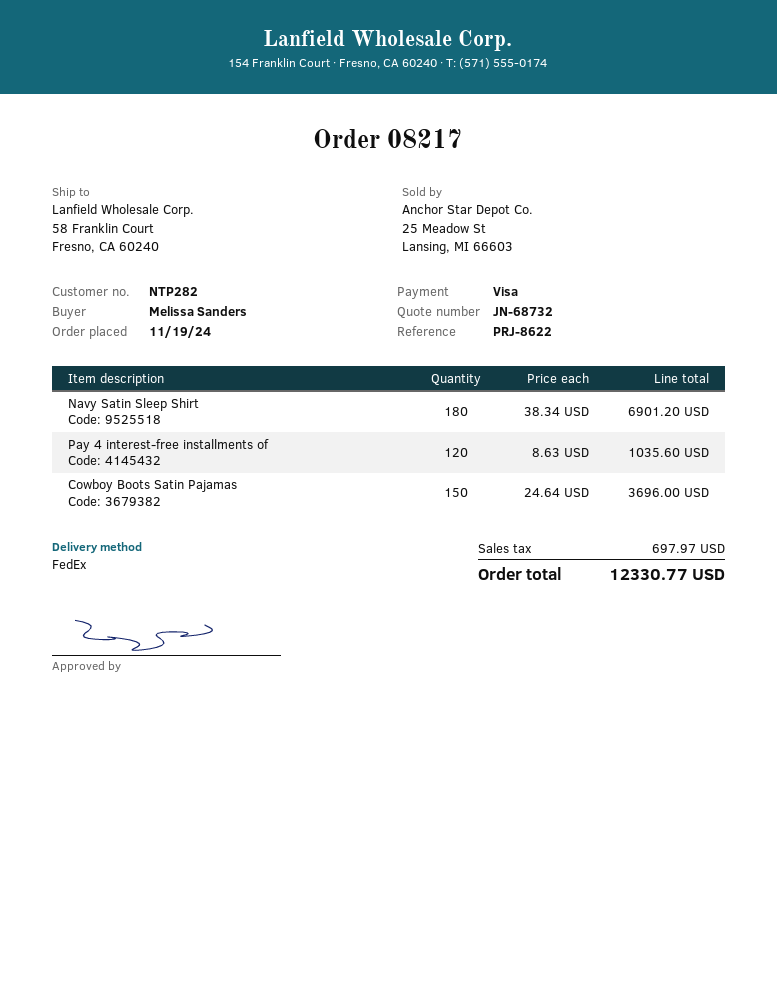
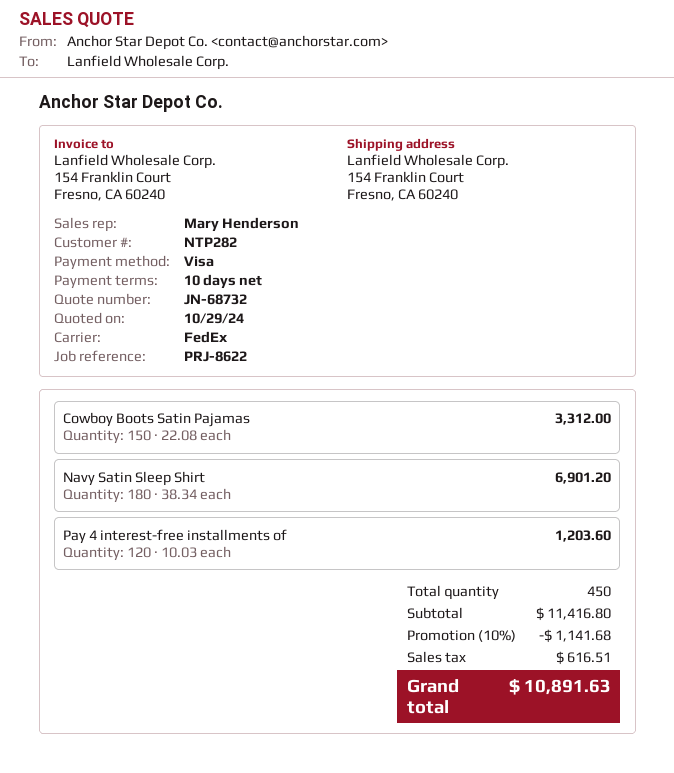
ship to: 58 Franklin Court, Fresno, CA 60240 -> 154 Franklin Court, Fresno, CA 60240
Pay 4 interest-free installments of: 120 x 8.63 = 1035.60 -> 120 x 10.03 = 1203.60
Cowboy Boots Satin Pajamas: 150 x 24.64 = 3696.00 -> 150 x 22.08 = 3312.00
discount: none -> 10% = 1141.68
tax: 697.97 -> 616.51
total: 12330.77 -> 10891.63

